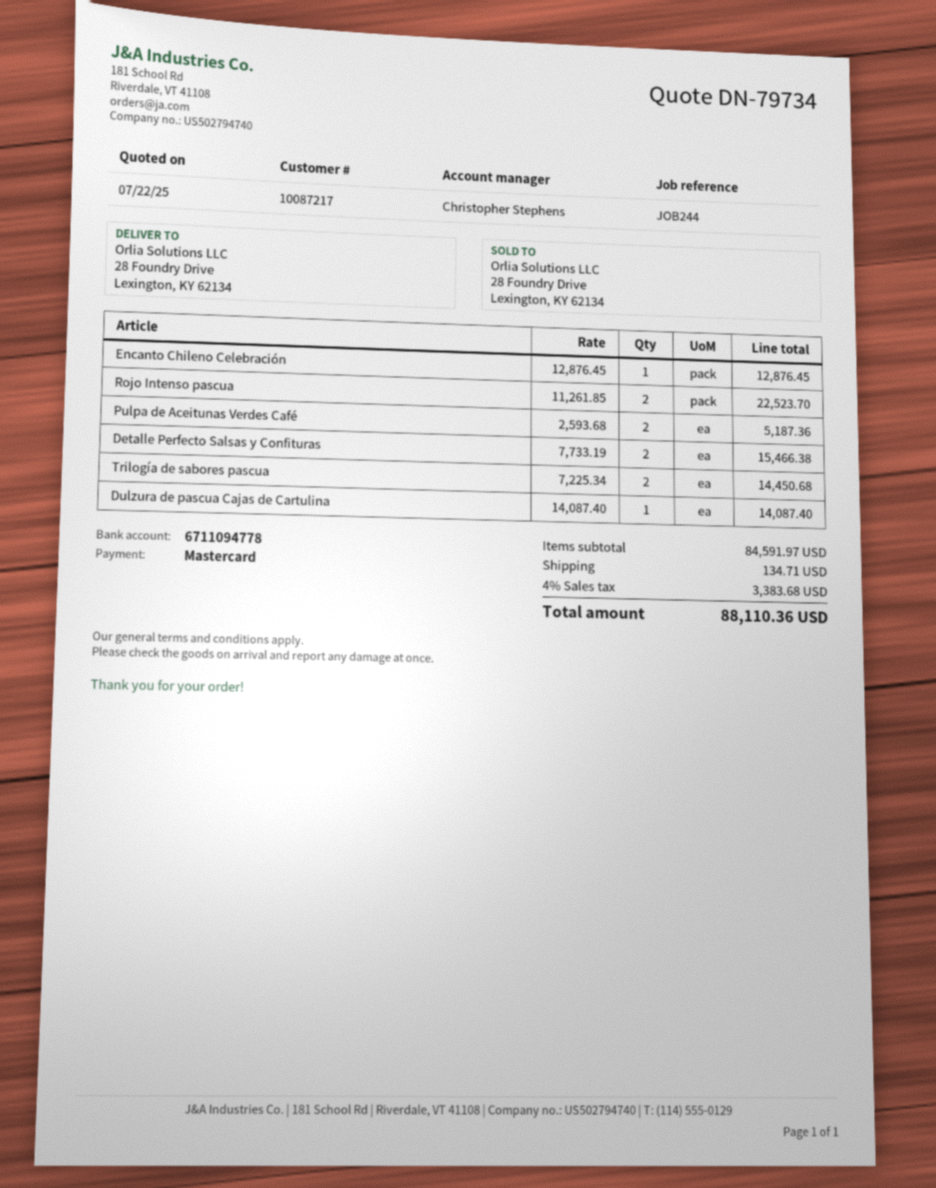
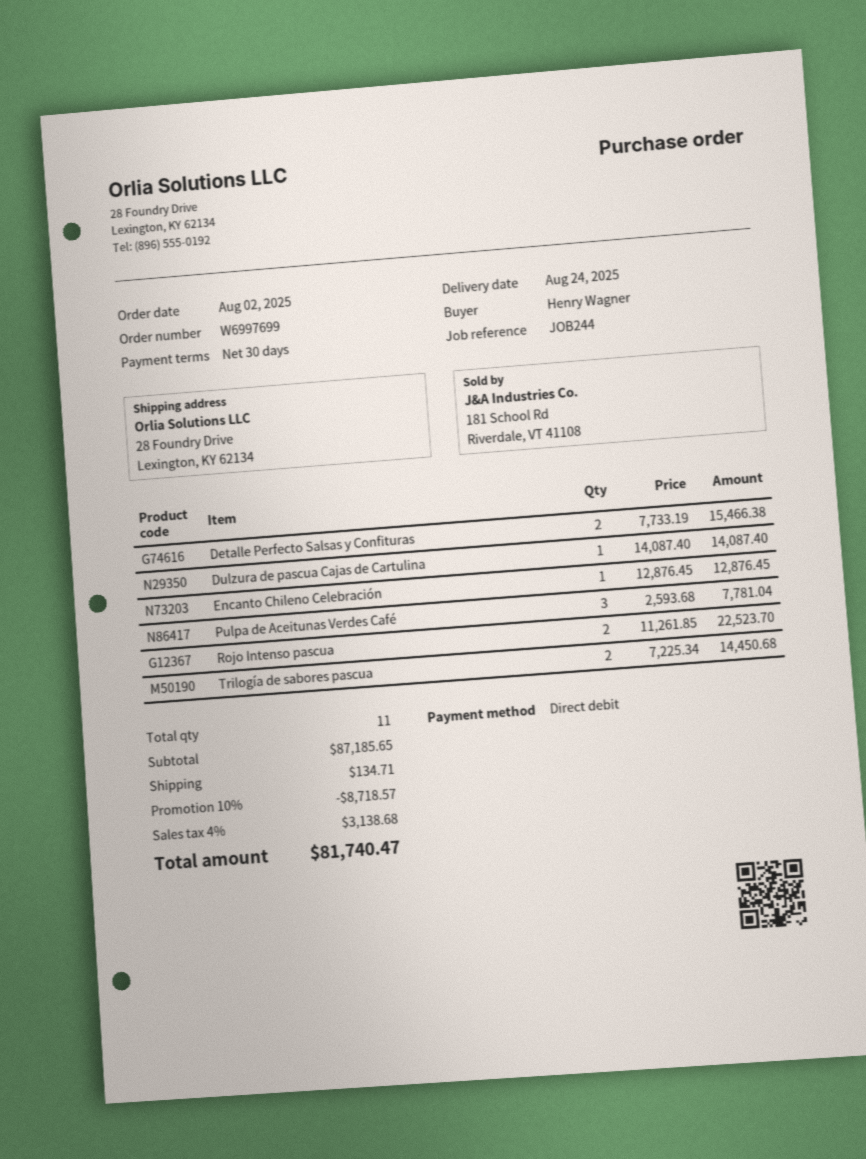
payment method: Mastercard -> direct debit
Pulpa de Aceitunas Verdes Café: 2 x 2593.68 = 5187.36 -> 3 x 2593.68 = 7781.04
subtotal: 84591.97 -> 87185.65
discount: none -> 10% = 8718.57
tax: 4% = 3383.68 -> 4% = 3138.68
total: 88110.36 -> 81740.47

